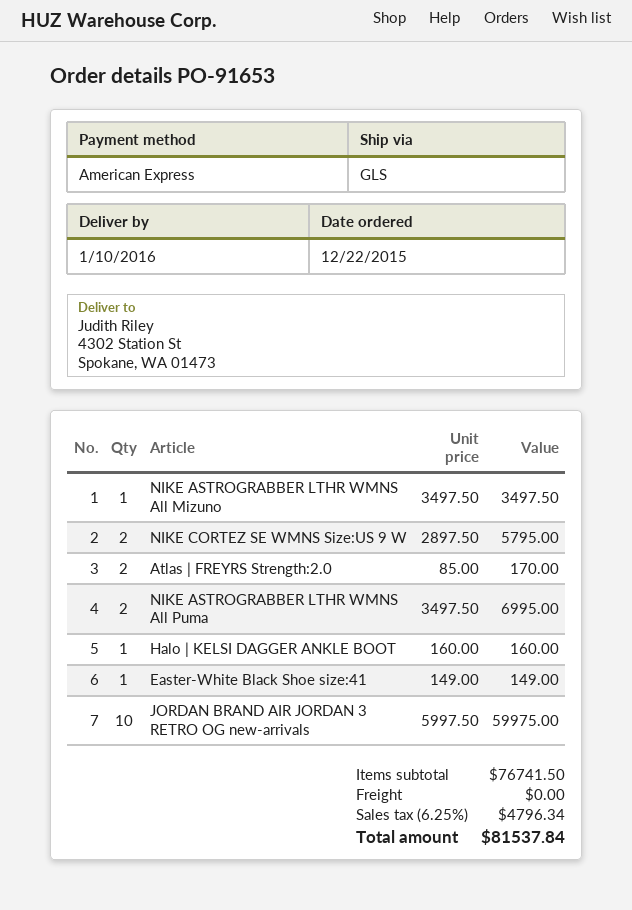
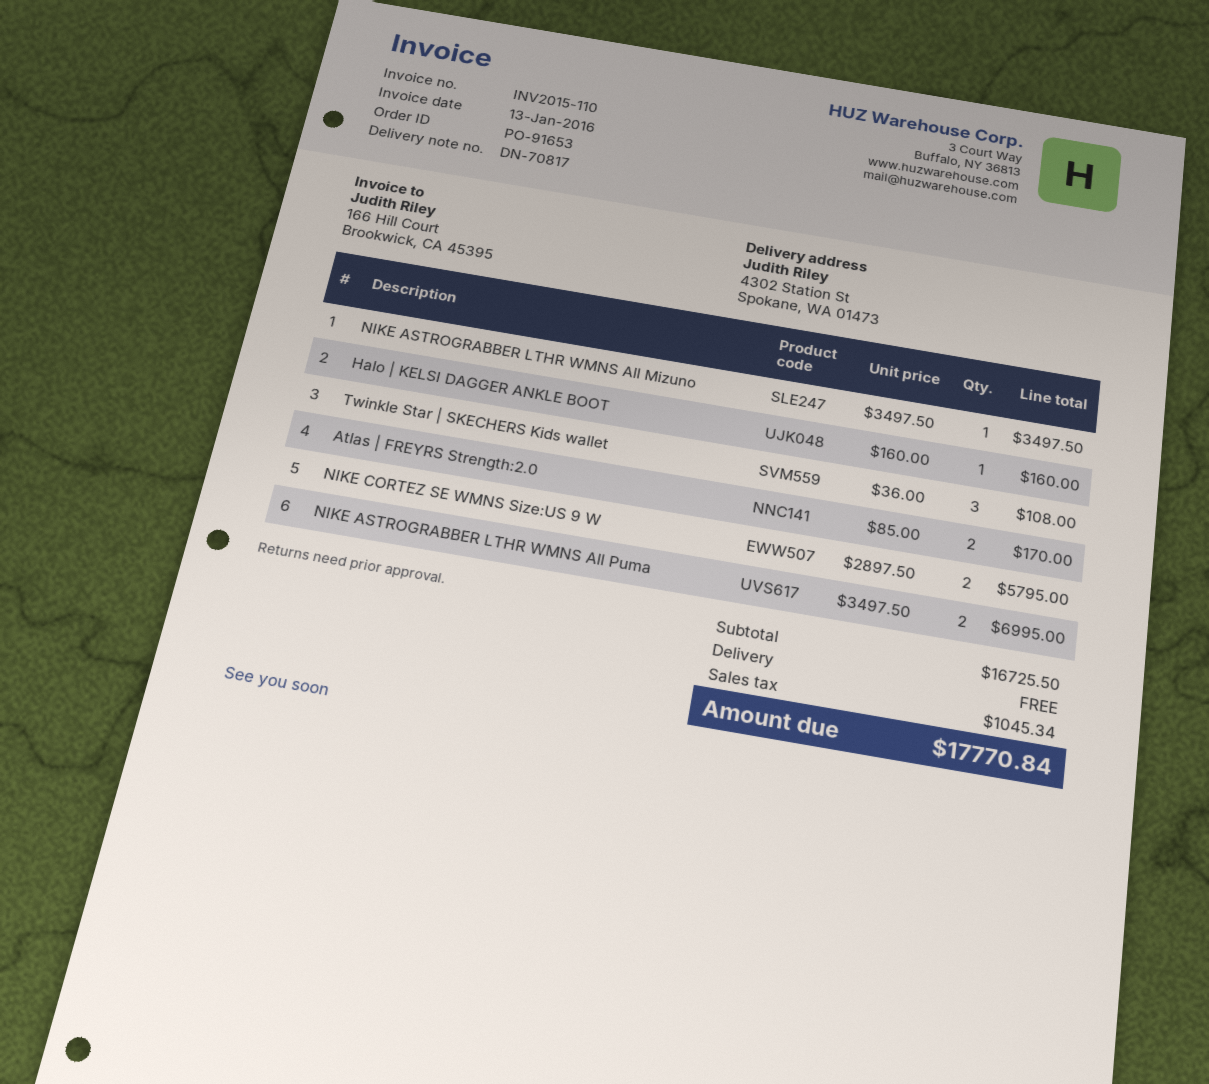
Easter-White Black Shoe size:41: 1 x 149.00 = 149.00 -> none
JORDAN BRAND AIR JORDAN 3 RETRO OG new-arrivals: 10 x 5997.50 = 59975.00 -> none
Twinkle Star | SKECHERS Kids wallet: none -> 3 x 36.00 = 108.00
subtotal: 76741.50 -> 16725.50
tax: 4796.34 -> 1045.34
total: 81537.84 -> 17770.84

